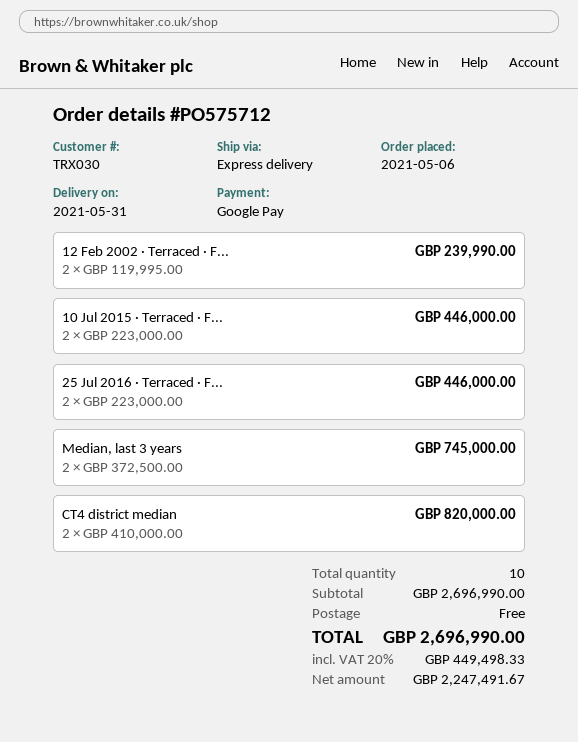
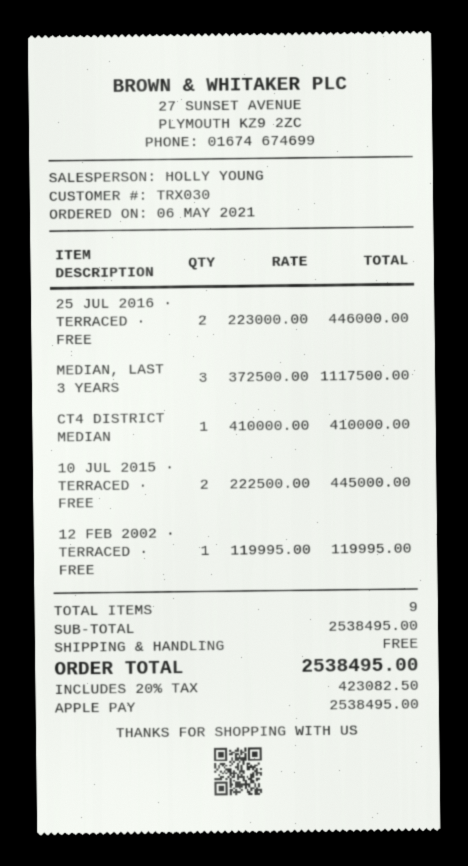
payment method: Google Pay -> Apple Pay
12 Feb 2002 · Terraced · F...: 2 x 119995.00 = 239990.00 -> 1 x 119995.00 = 119995.00
10 Jul 2015 · Terraced · F...: 2 x 223000.00 = 446000.00 -> 2 x 222500.00 = 445000.00
Median, last 3 years: 2 x 372500.00 = 745000.00 -> 3 x 372500.00 = 1117500.00
CT4 district median: 2 x 410000.00 = 820000.00 -> 1 x 410000.00 = 410000.00
total quantity: 10 -> 9
subtotal: 2696990.00 -> 2538495.00
tax: 20% = 449498.33 -> 20% = 423082.50
total: 2696990.00 -> 2538495.00

